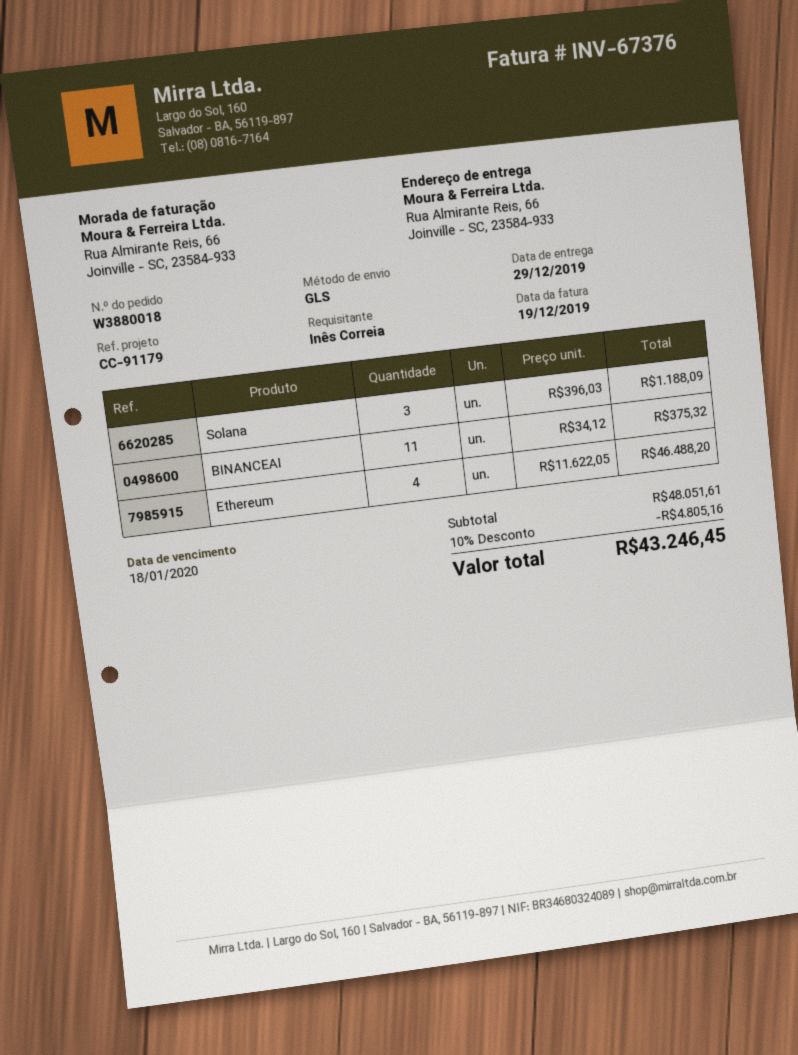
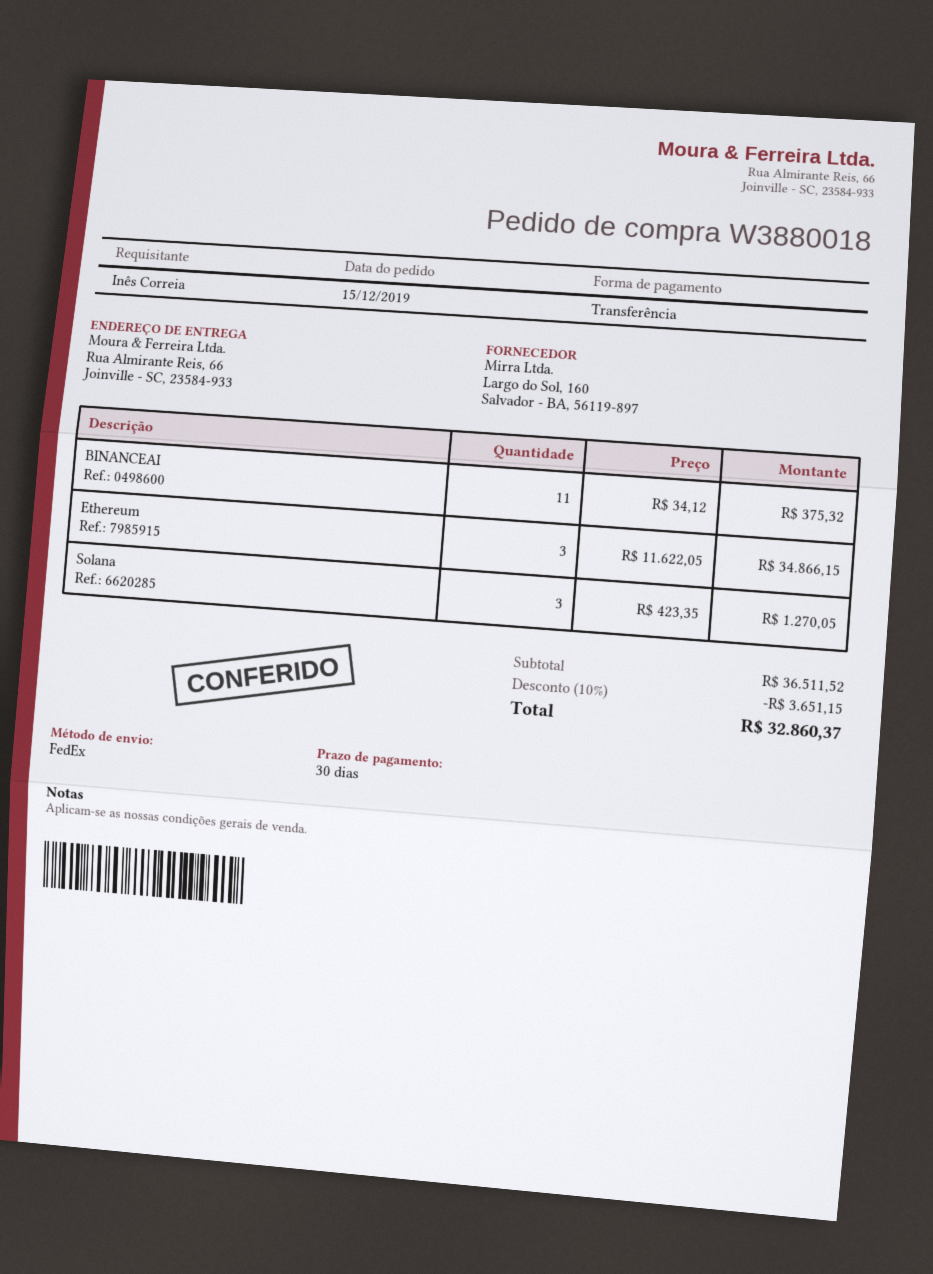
shipping method: GLS -> FedEx
Solana: 3 x 396.03 = 1188.09 -> 3 x 423.35 = 1270.05
Ethereum: 4 x 11622.05 = 46488.20 -> 3 x 11622.05 = 34866.15
subtotal: 48051.61 -> 36511.52
discount: 10% = 4805.16 -> 10% = 3651.15
total: 43246.45 -> 32860.37

